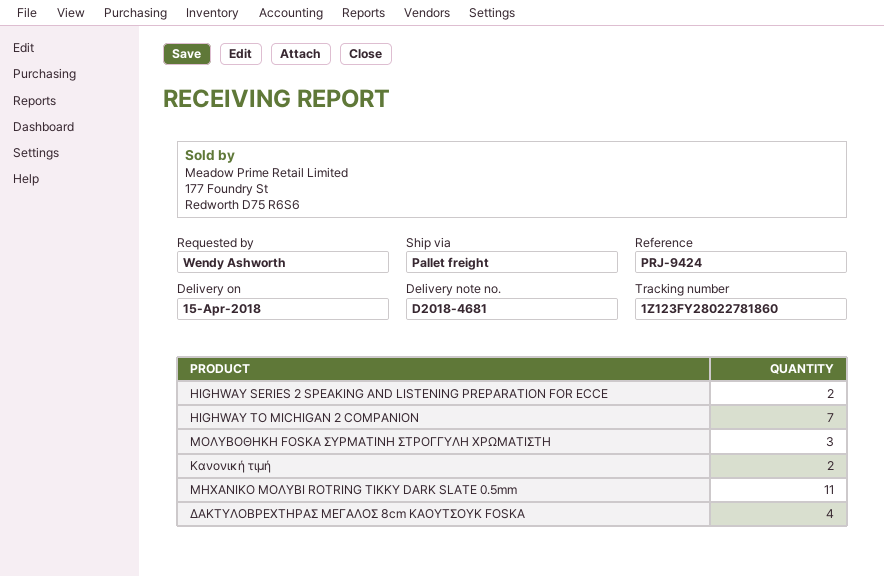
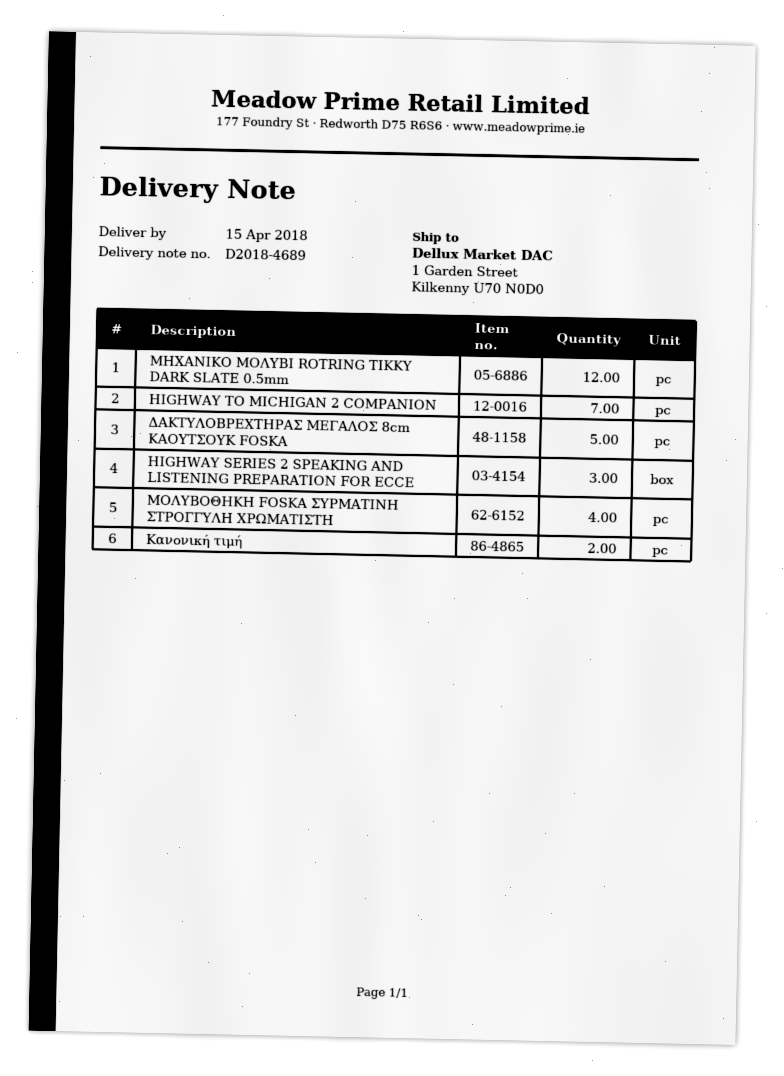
delivery note number: D2018-4681 -> D2018-4689
HIGHWAY SERIES 2 SPEAKING AND LISTENING PREPARATION FOR ECCE: 2 -> 3
ΜΟΛΥΒΟΘΗΚΗ FOSKA ΣΥΡΜΑΤΙΝΗ ΣΤΡΟΓΓΥΛΗ ΧΡΩΜΑΤΙΣΤΗ: 3 -> 4
ΜΗΧΑΝΙΚΟ ΜΟΛΥΒΙ ROTRING TIKKY DARK SLATE 0.5mm: 11 -> 12
ΔΑΚΤΥΛΟΒΡΕΧΤΗΡΑΣ ΜΕΓΑΛΟΣ 8cm ΚΑΟΥΤΣΟΥΚ FOSKA: 4 -> 5

